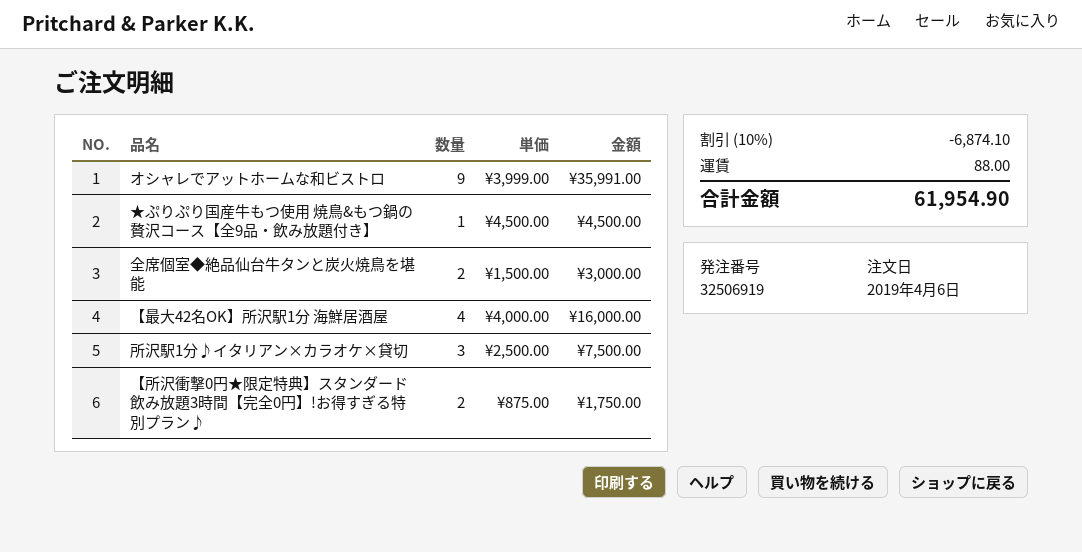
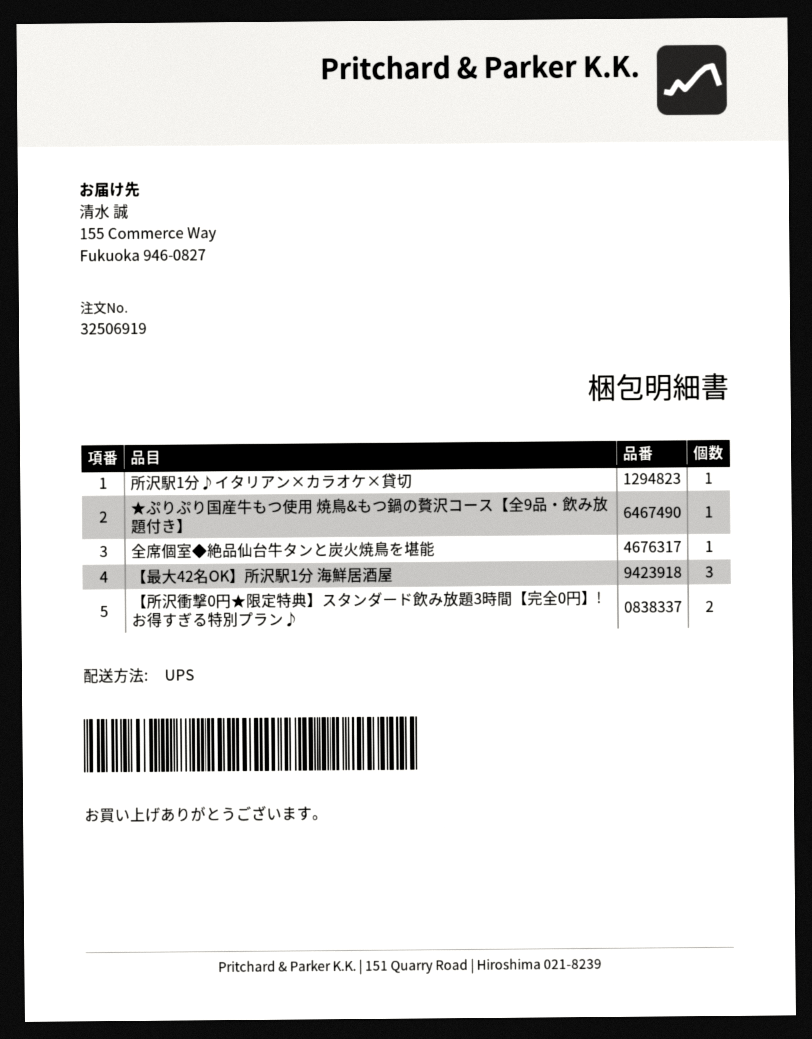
オシャレでアットホームな和ビストロ: 9 -> none
全席個室◆絶品仙台牛タンと炭火焼鳥を堪能: 2 -> 1
【最大42名OK】所沢駅1分 海鮮居酒屋: 4 -> 3
所沢駅1分♪イタリアン×カラオケ×貸切: 3 -> 1

